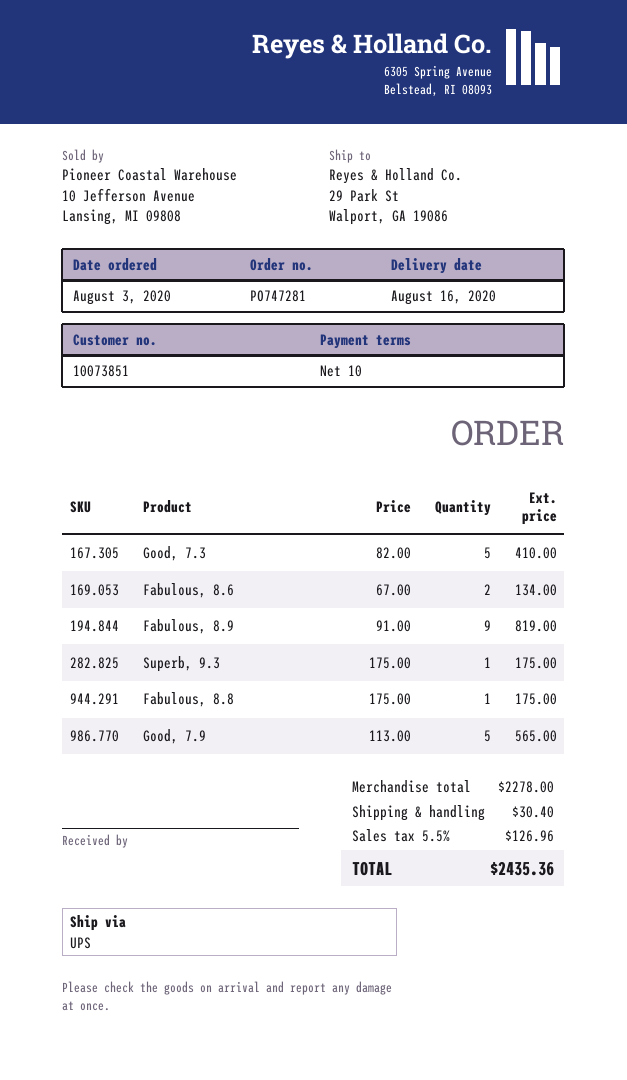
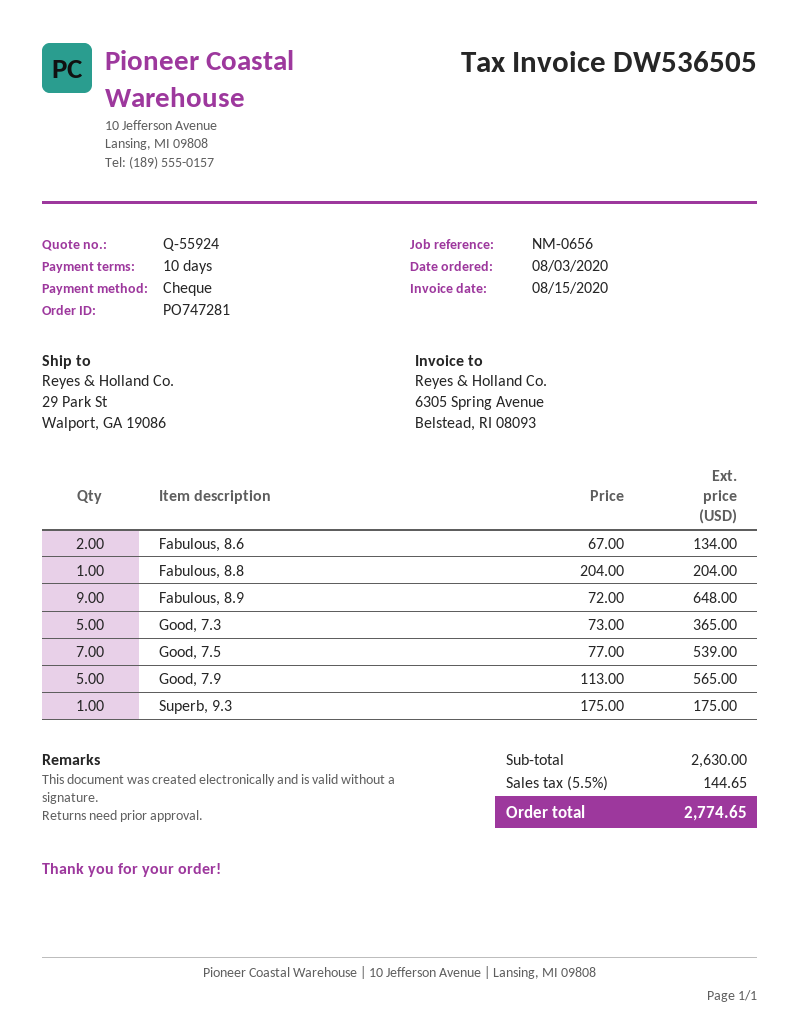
Good, 7.3: 5 x 82.00 = 410.00 -> 5 x 73.00 = 365.00
Fabulous, 8.9: 9 x 91.00 = 819.00 -> 9 x 72.00 = 648.00
Fabulous, 8.8: 1 x 175.00 = 175.00 -> 1 x 204.00 = 204.00
Good, 7.5: none -> 7 x 77.00 = 539.00
subtotal: 2278.00 -> 2630.00
shipping: 30.40 -> none
tax: 5.5% = 126.96 -> 5.5% = 144.65
total: 2435.36 -> 2774.65

